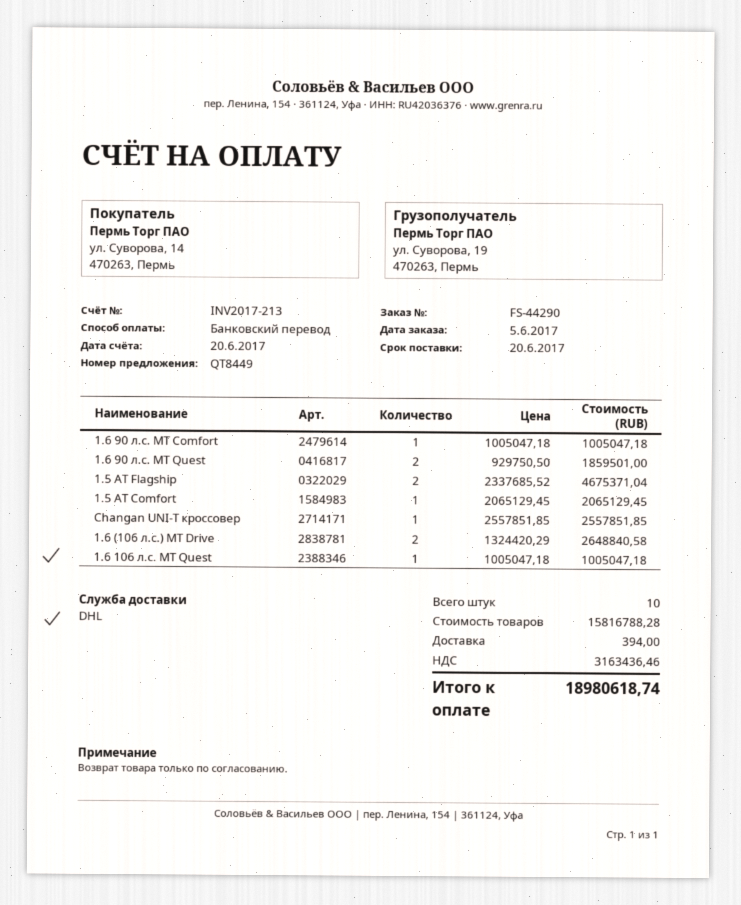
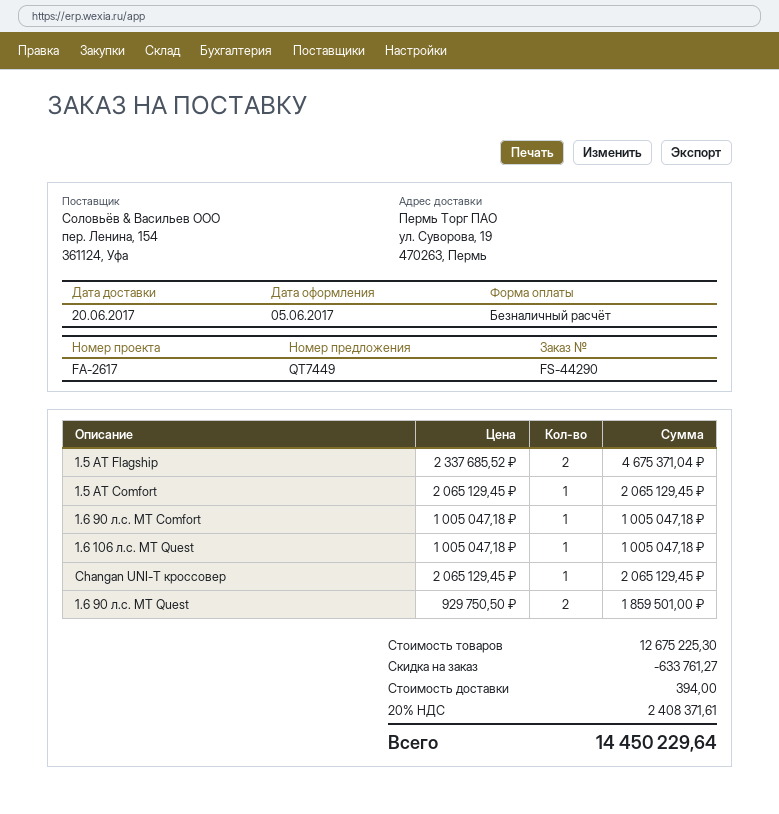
quote number: QT8449 -> QT7449
Changan UNI-T кроссовер: 1 x 2557851.85 = 2557851.85 -> 1 x 2065129.45 = 2065129.45
1.6 (106 л.с.) MT Drive: 2 x 1324420.29 = 2648840.58 -> none
subtotal: 15816788.28 -> 12675225.30
discount: none -> 633761.27
tax: 3163436.46 -> 2408371.61
total: 18980618.74 -> 14450229.64

